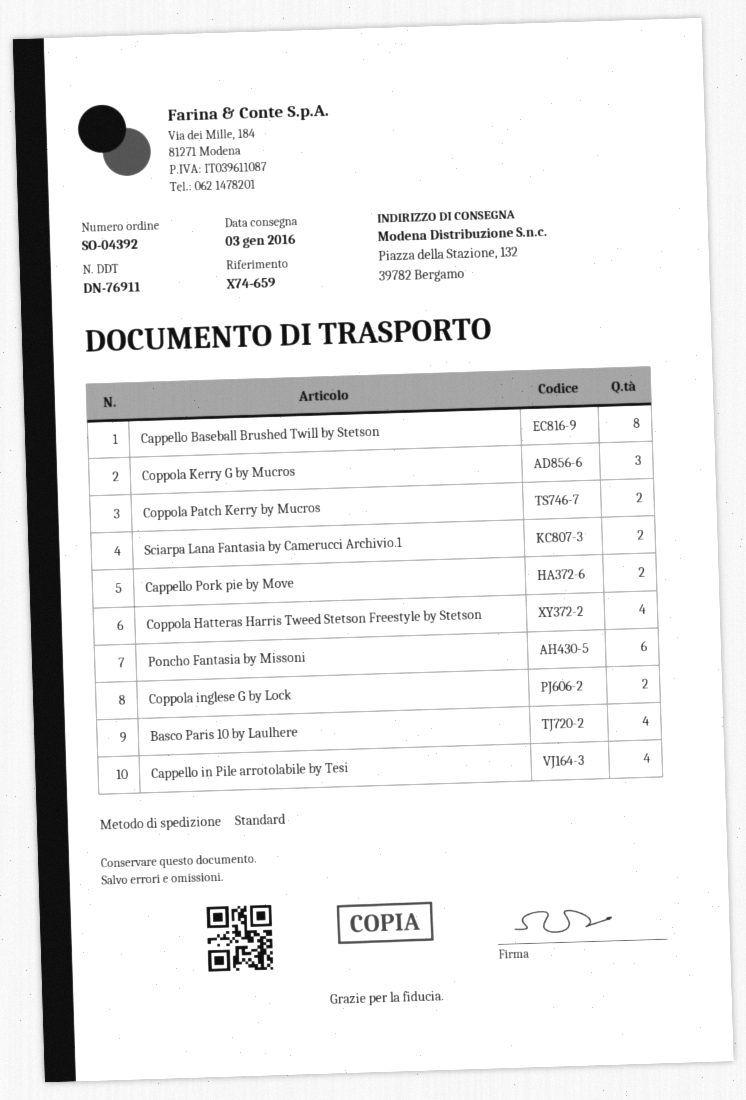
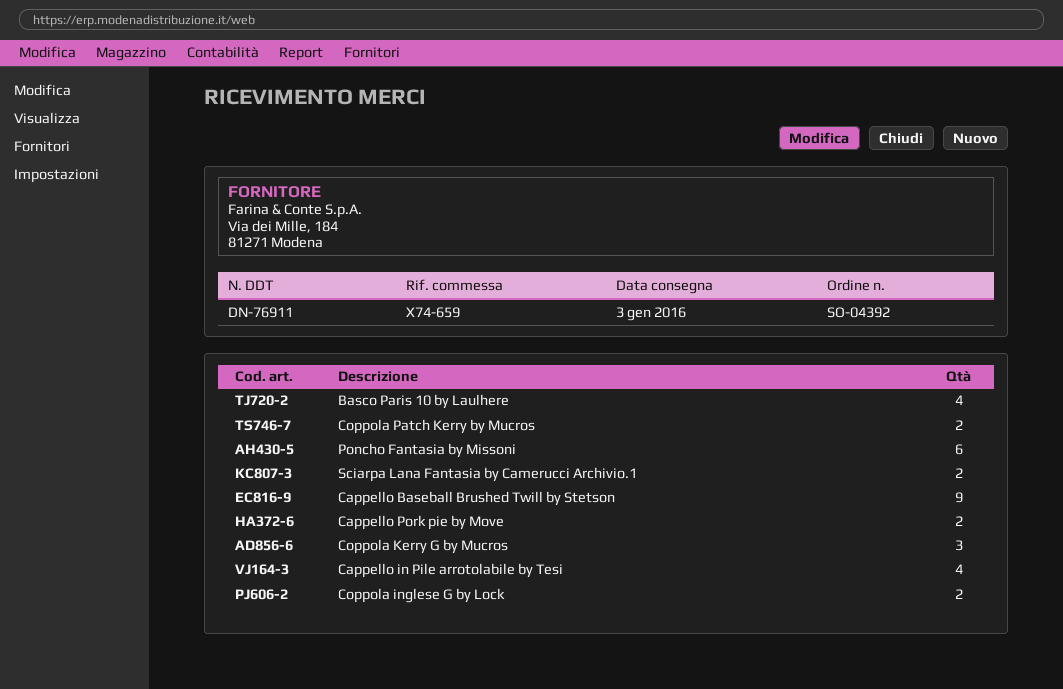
Cappello Baseball Brushed Twill by Stetson: 8 -> 9
Coppola Hatteras Harris Tweed Stetson Freestyle by Stetson: 4 -> none

